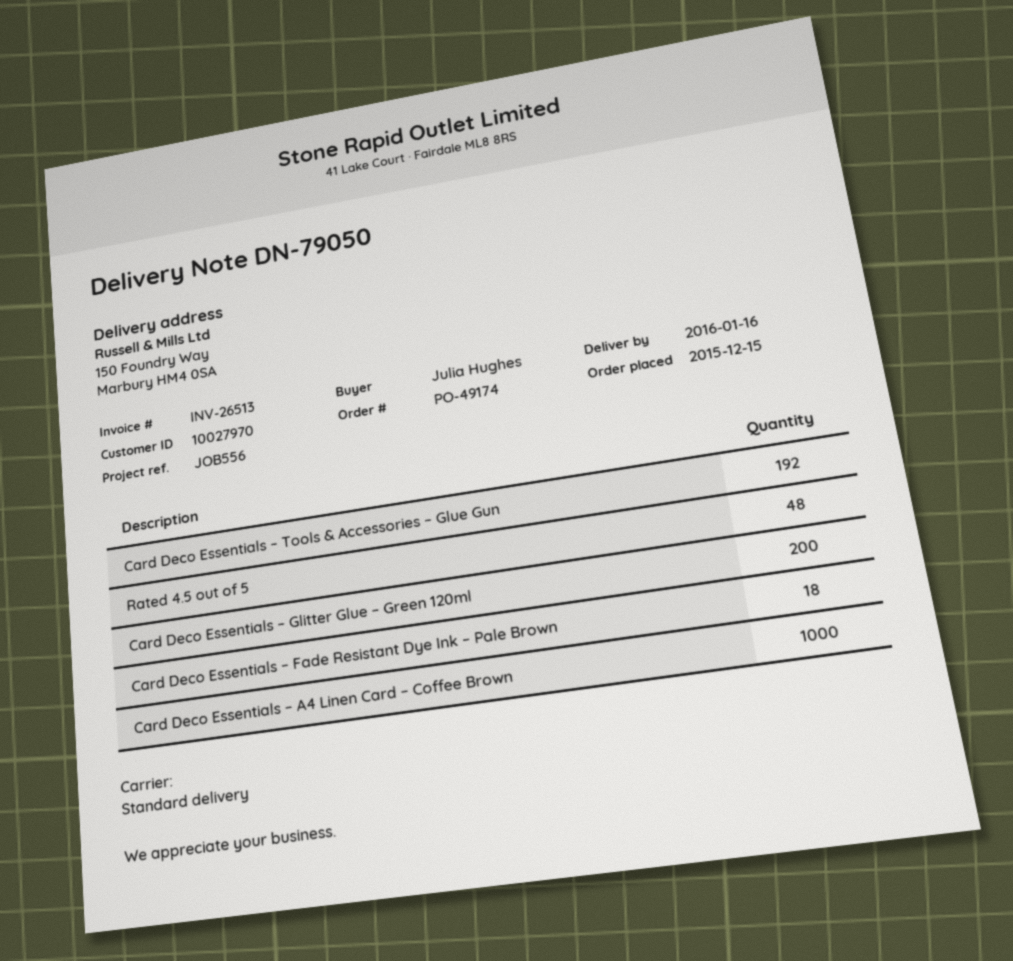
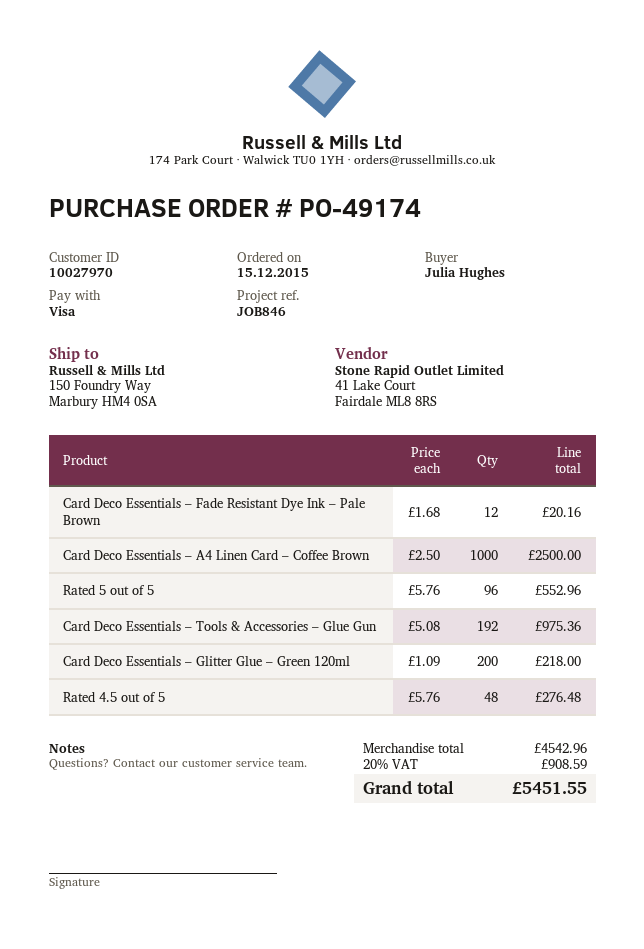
reference: JOB556 -> JOB846
Card Deco Essentials – Fade Resistant Dye Ink – Pale Brown: 18 -> 12
Rated 5 out of 5: none -> 96

